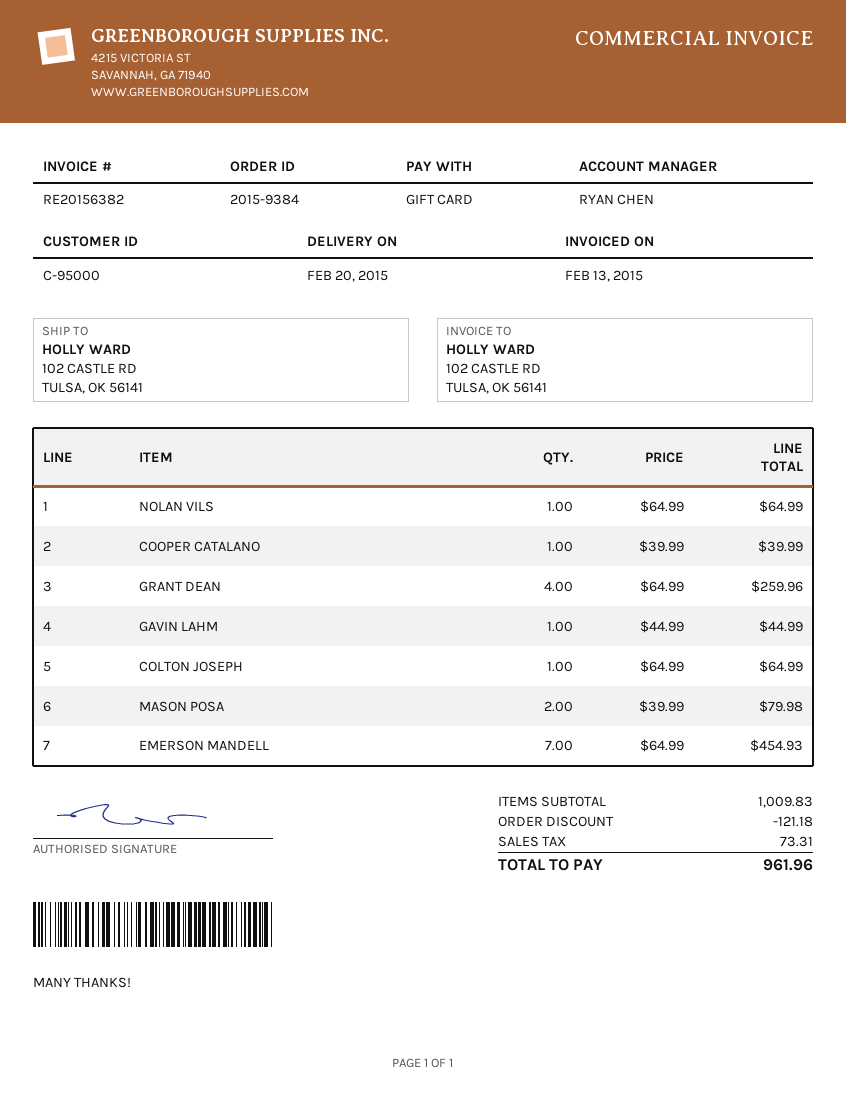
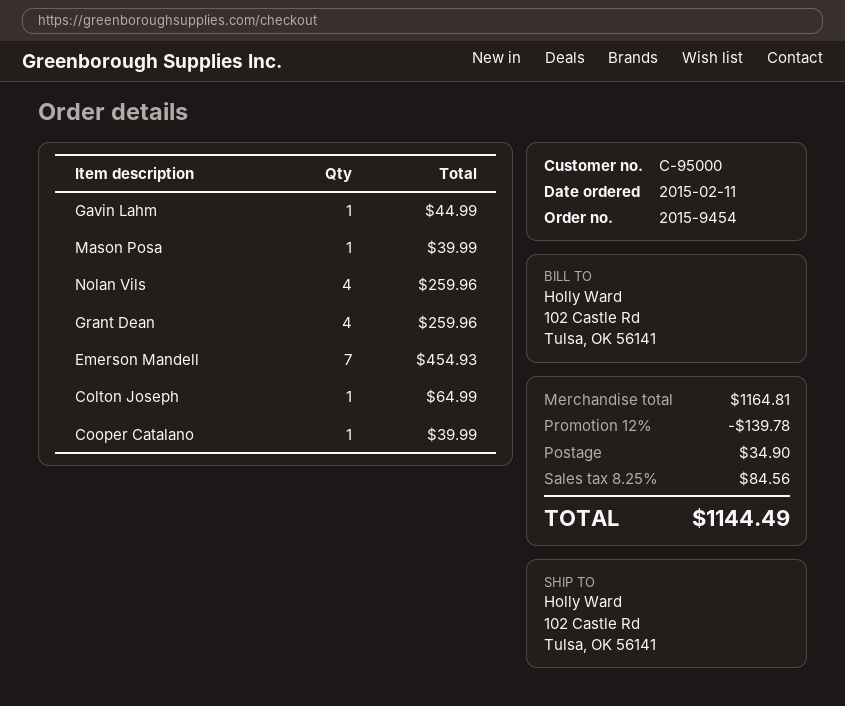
order number: 2015-9384 -> 2015-9454
NOLAN VILS: 1 for 64.99 -> 4 for 259.96
MASON POSA: 2 for 79.98 -> 1 for 39.99
subtotal: 1009.83 -> 1164.81
discount: 121.18 -> 139.78
shipping: none -> 34.90
tax: 73.31 -> 84.56
total: 961.96 -> 1144.49

